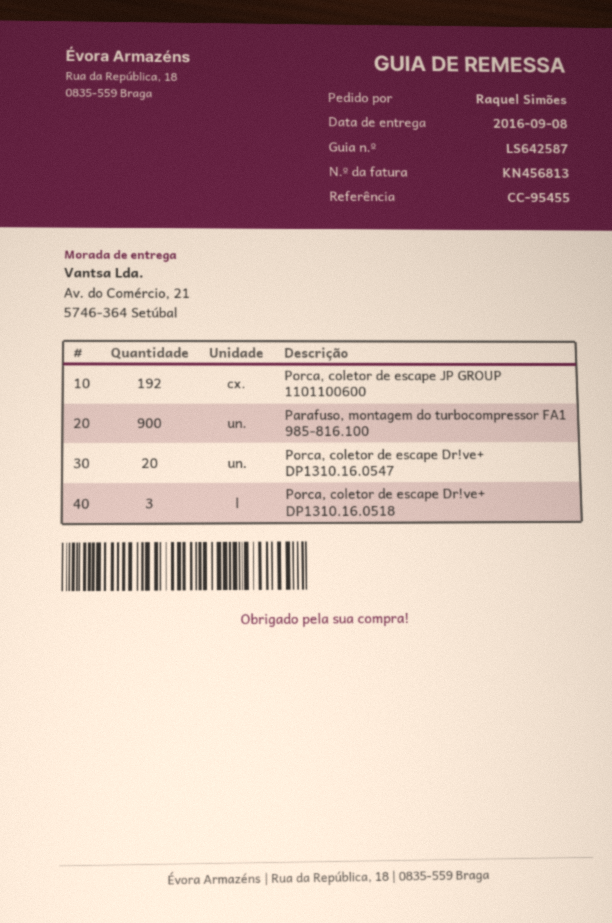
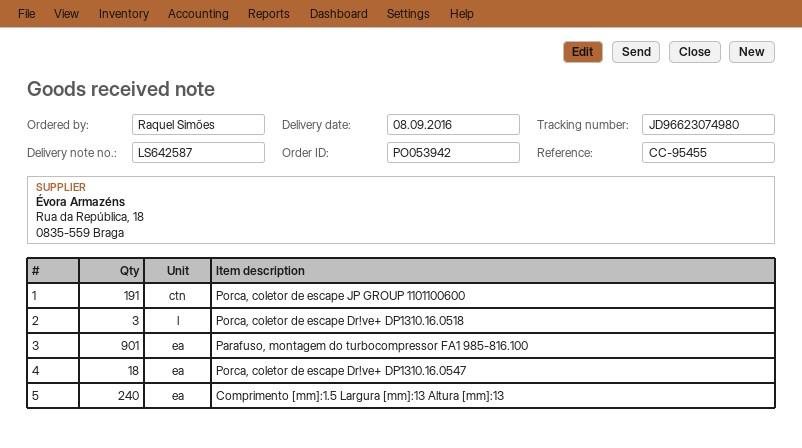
Porca, coletor de escape JP GROUP 1101100600: 192 -> 191
Parafuso, montagem do turbocompressor FA1 985-816.100: 900 -> 901
Porca, coletor de escape Dr!ve+ DP1310.16.0547: 20 -> 18
Comprimento [mm]:1.5 Largura [mm]:13 Altura [mm]:13: none -> 240

